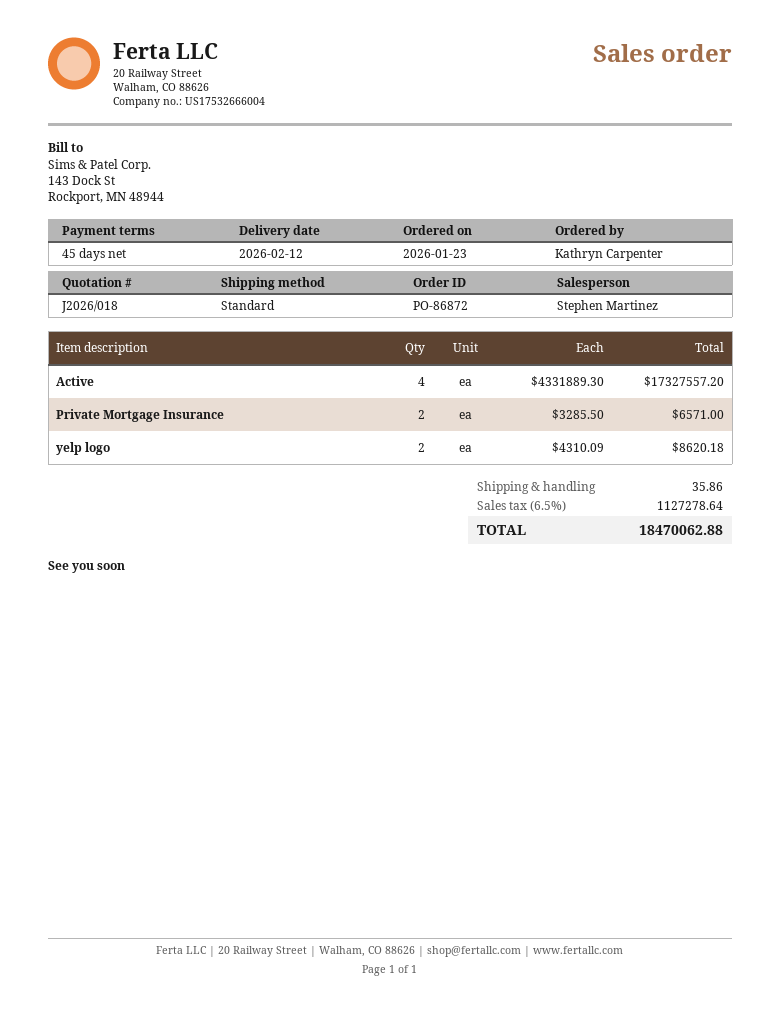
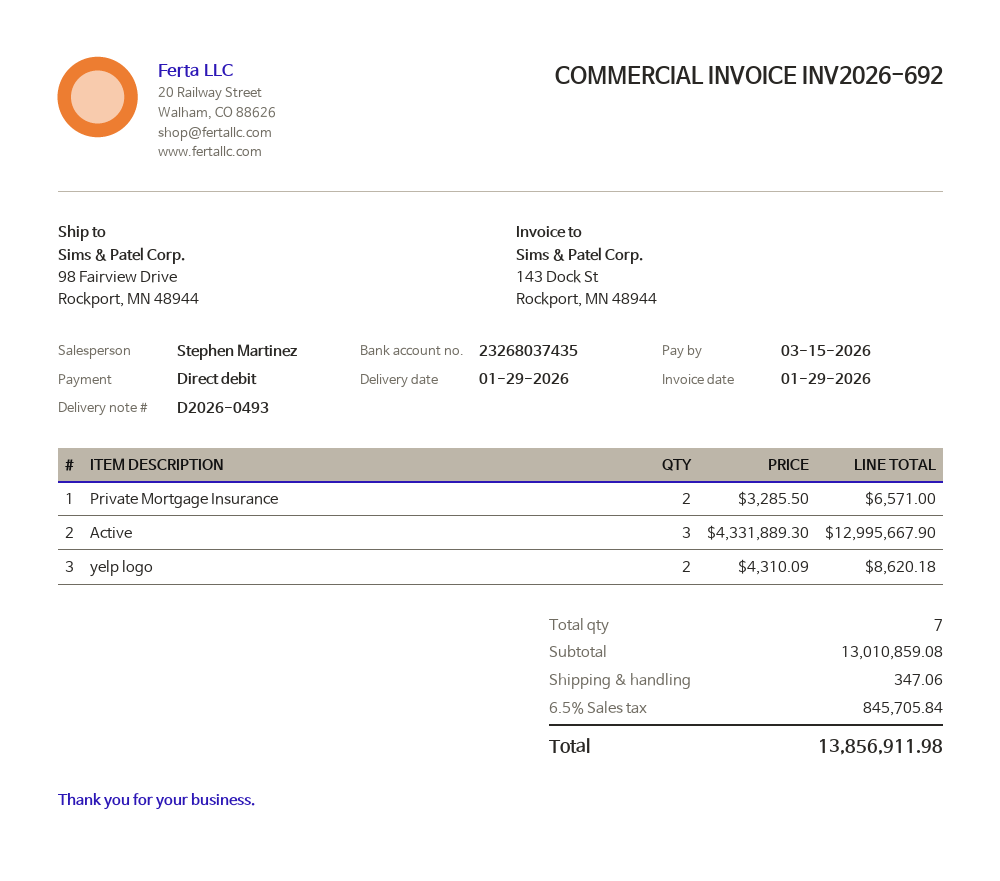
delivery date: 2026-02-12 -> 2026-01-29
Active: 4 x 4331889.30 = 17327557.20 -> 3 x 4331889.30 = 12995667.90
shipping: 35.86 -> 347.06
tax: 6.5% = 1127278.64 -> 6.5% = 845705.84
total: 18470062.88 -> 13856911.98

